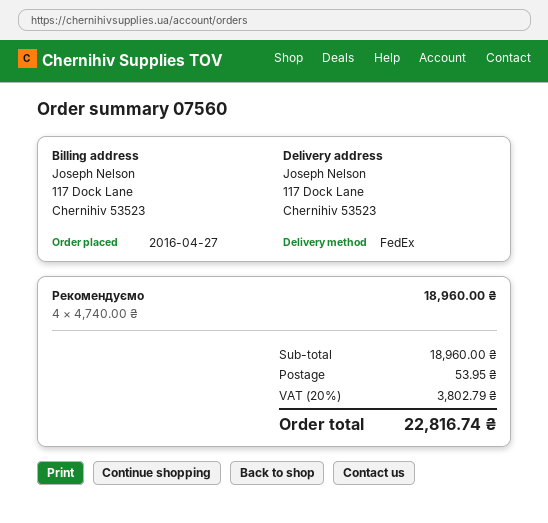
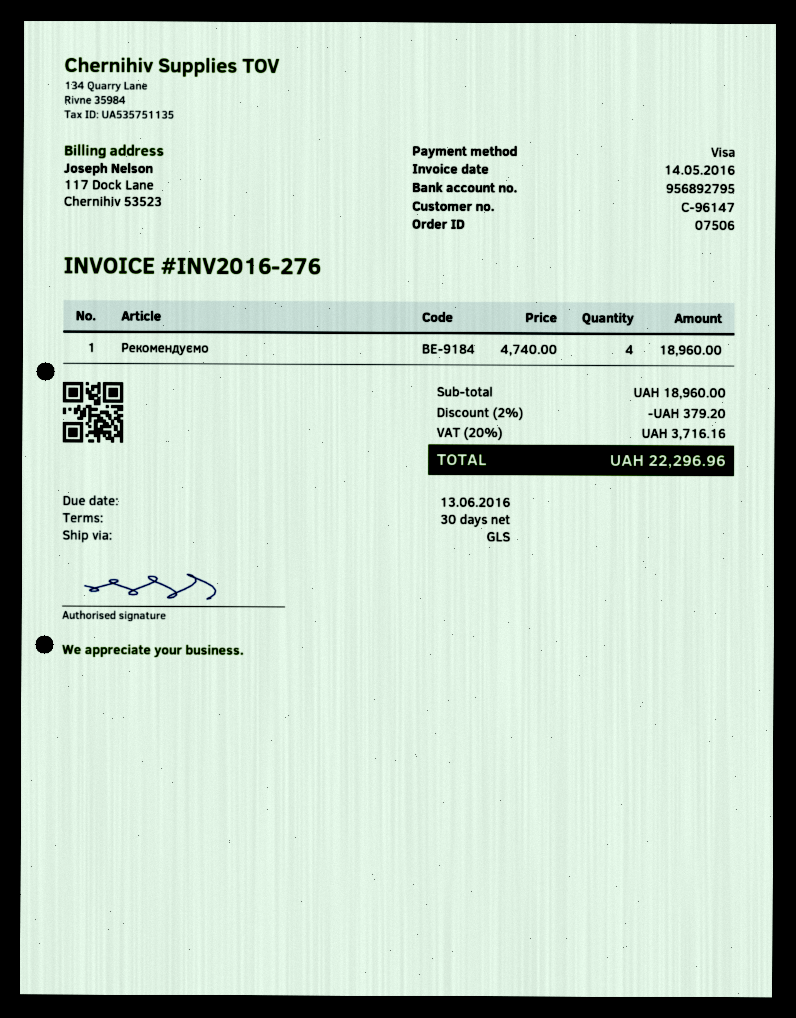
order number: 07560 -> 07506
shipping method: FedEx -> GLS
discount: none -> 2% = 379.20
shipping: 53.95 -> none
tax: 20% = 3802.79 -> 20% = 3716.16
total: 22816.74 -> 22296.96

